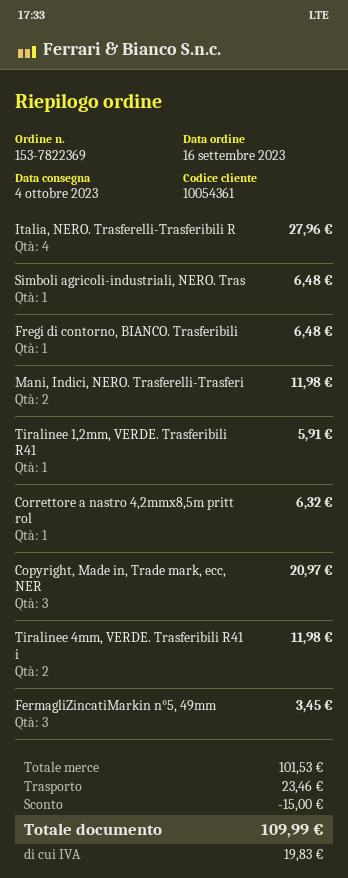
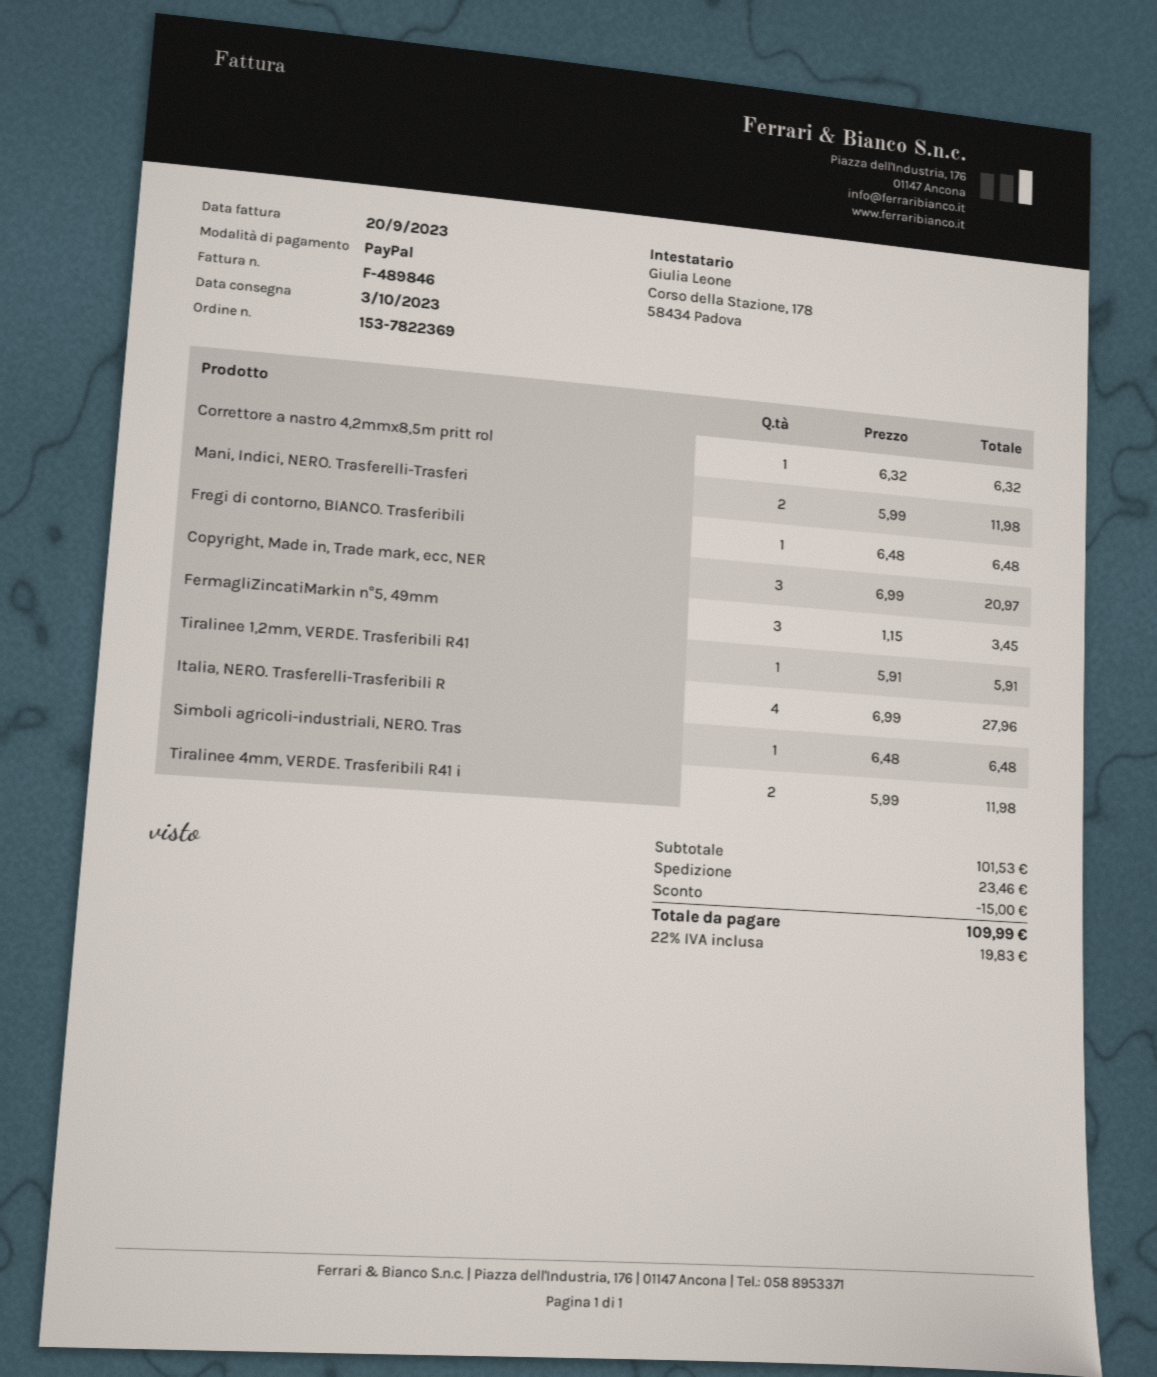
delivery date: 2023-10-04 -> 2023-10-03

